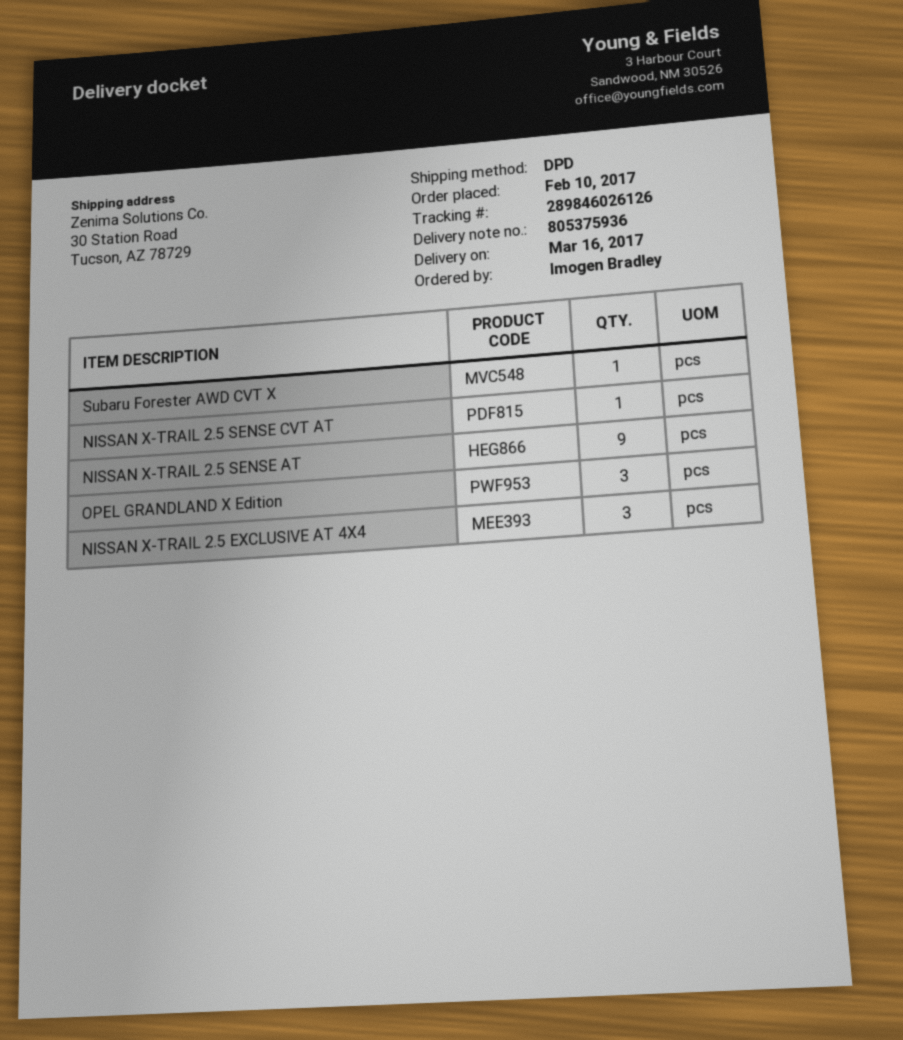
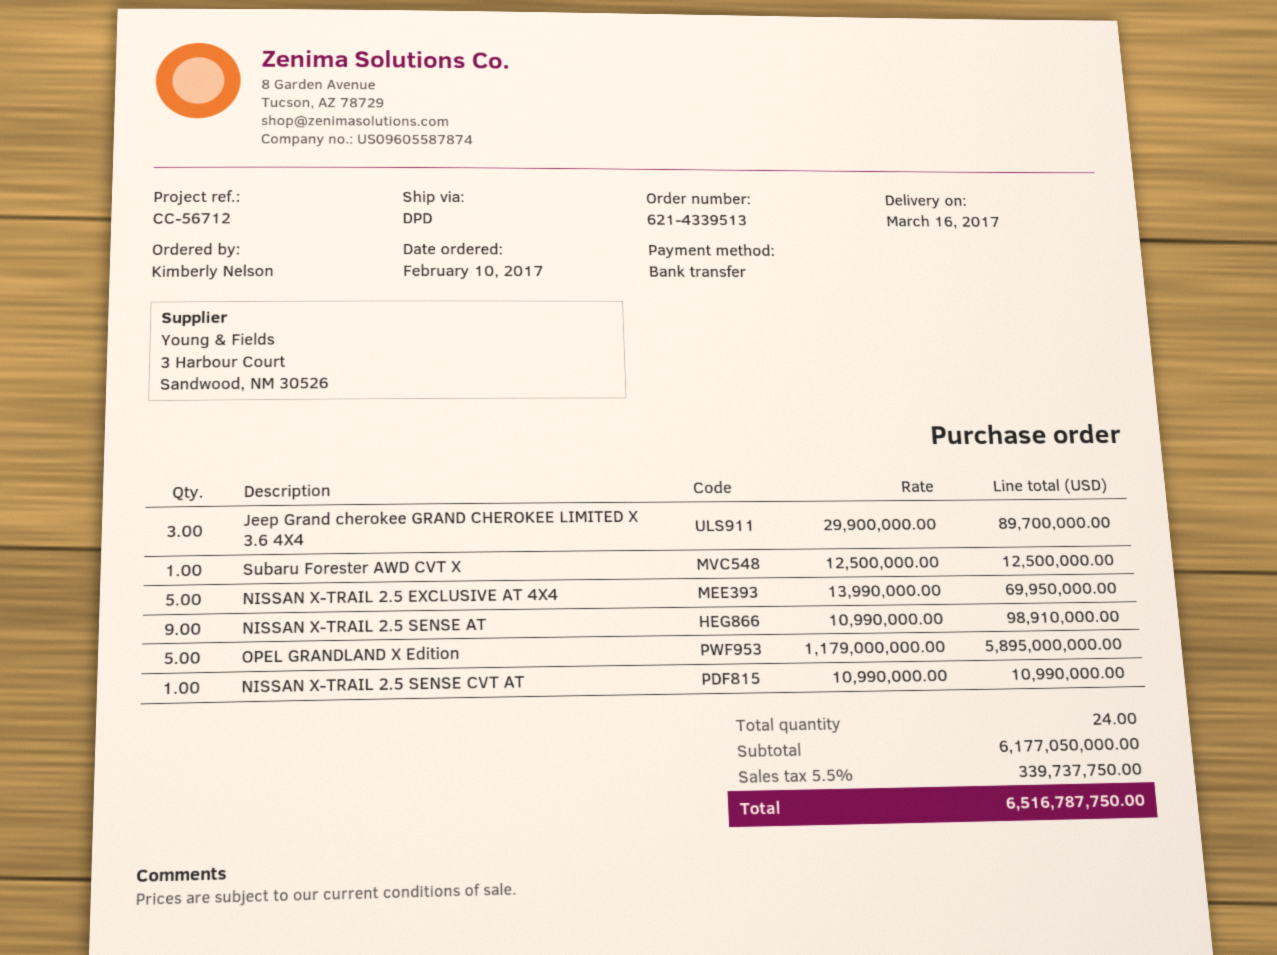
ordered by: Imogen Bradley -> Kimberly Nelson
OPEL GRANDLAND X Edition: 3 -> 5
NISSAN X-TRAIL 2.5 EXCLUSIVE AT 4X4: 3 -> 5
Jeep Grand cherokee GRAND CHEROKEE LIMITED X 3.6 4X4: none -> 3

